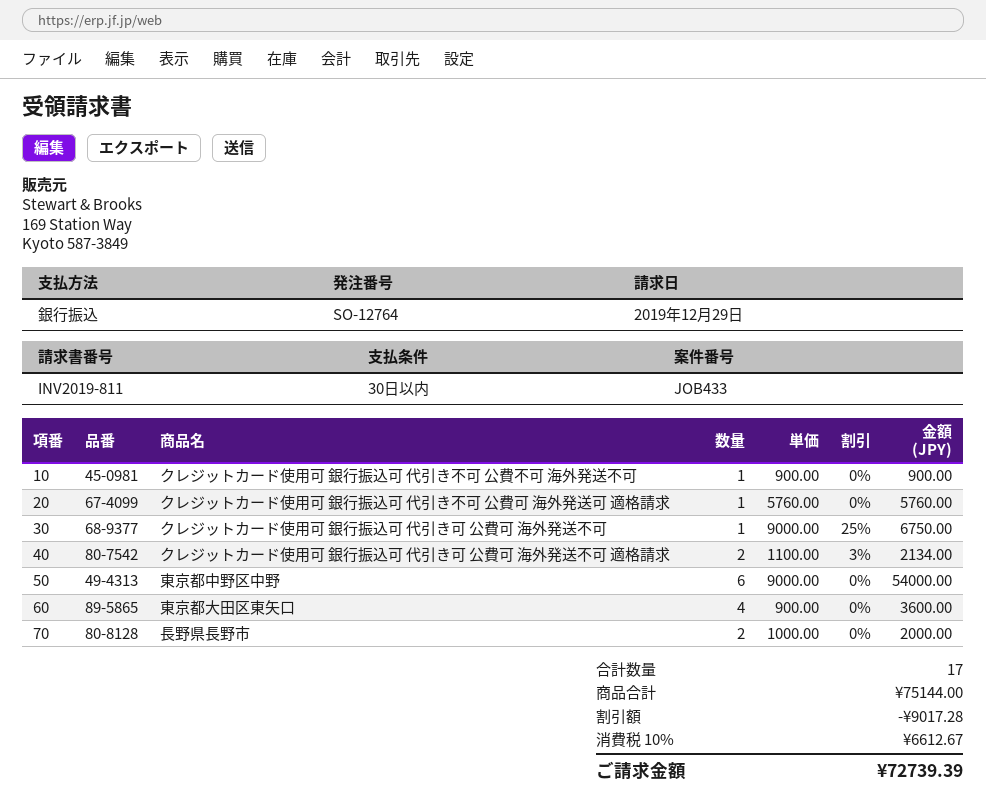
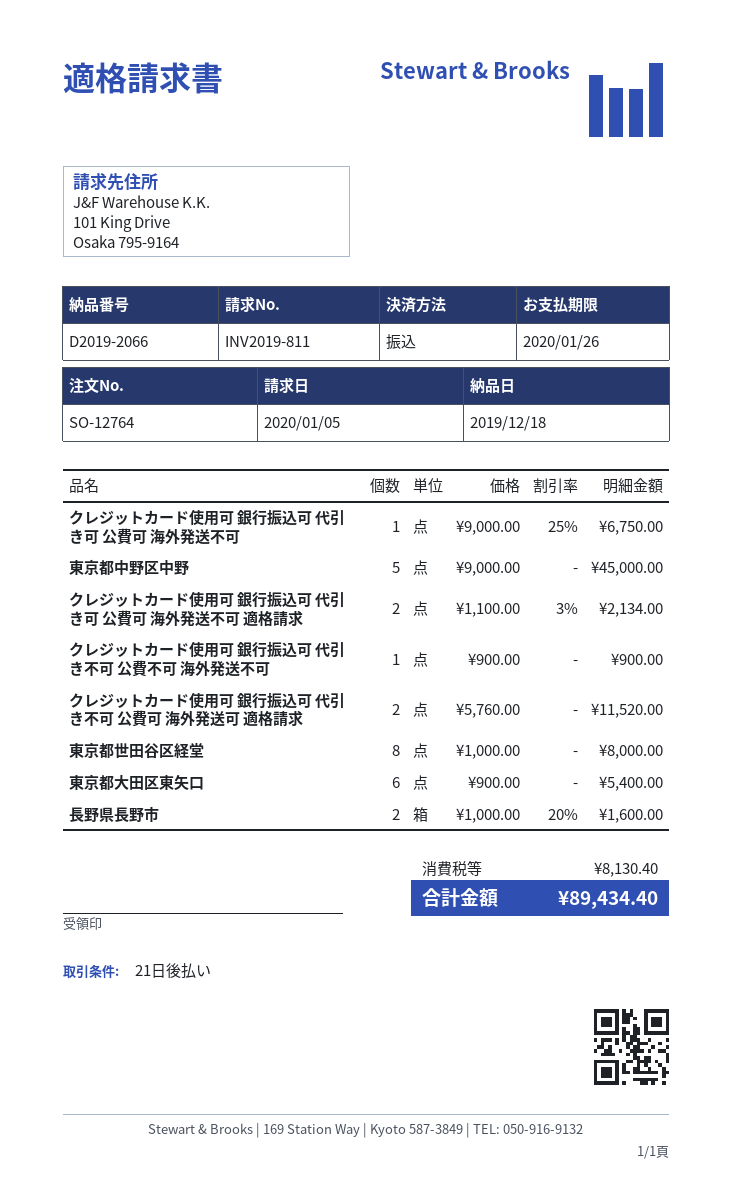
invoice date: 2019-12-29 -> 2020-01-05
payment terms: 30 days -> 21 days
クレジットカード使用可 銀行振込可 代引き不可 公費可 海外発送可 適格請求: 1 x 5760.00 = 5760.00 -> 2 x 5760.00 = 11520.00
東京都中野区中野: 6 x 9000.00 = 54000.00 -> 5 x 9000.00 = 45000.00
東京都大田区東矢口: 4 x 900.00 = 3600.00 -> 6 x 900.00 = 5400.00
長野県長野市: 2 x 1000.00 = 2000.00 -> 2 x 1000.00 - 20% = 1600.00
東京都世田谷区経堂: none -> 8 x 1000.00 = 8000.00
discount: 9017.28 -> none
tax: 6612.67 -> 8130.40
total: 72739.39 -> 89434.40

